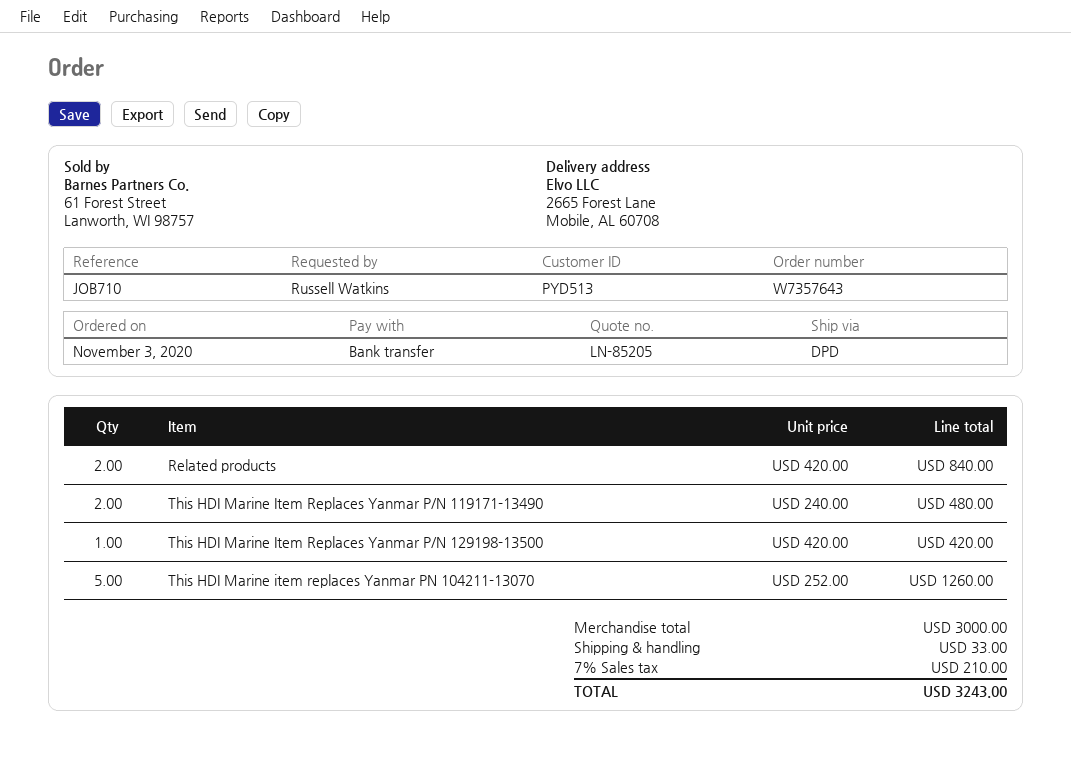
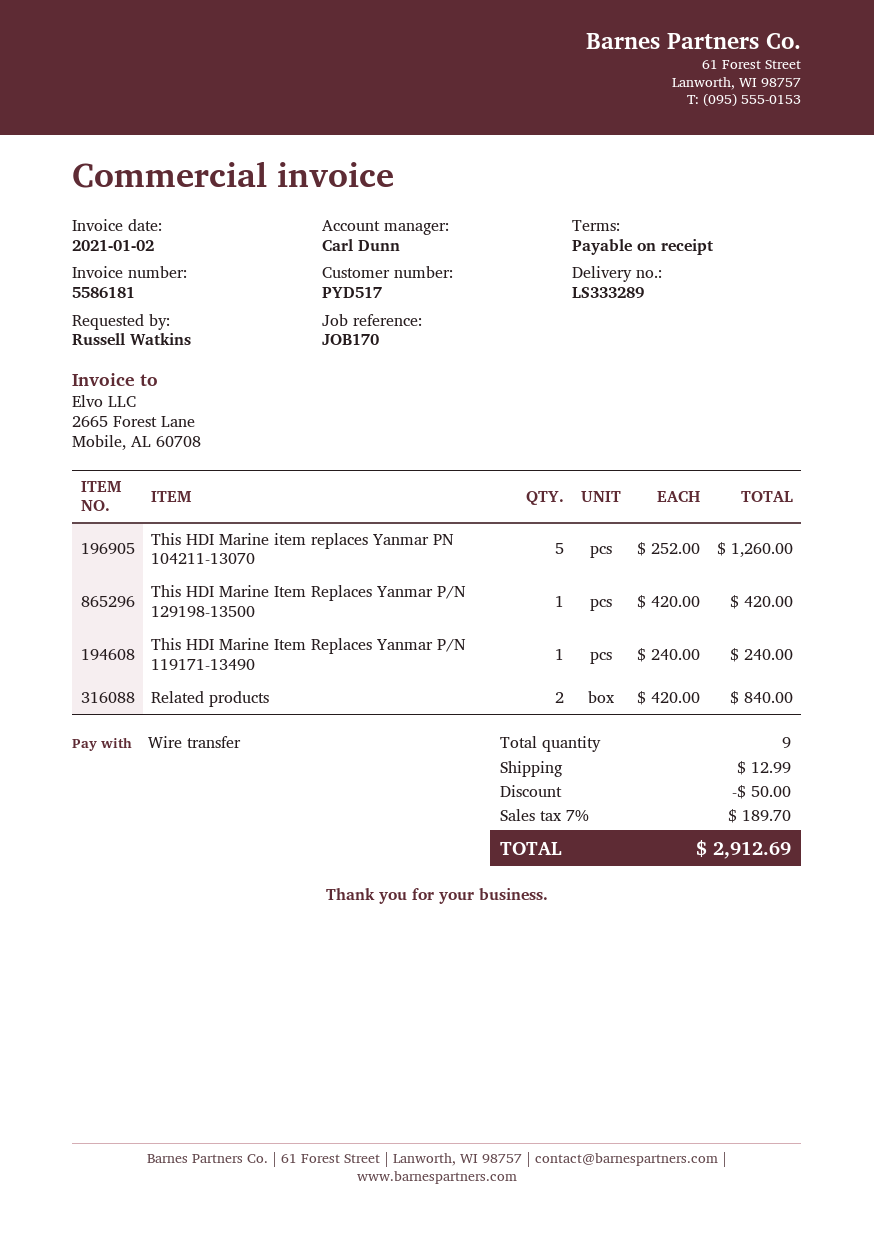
customer number: PYD513 -> PYD517
reference: JOB710 -> JOB170
This HDI Marine Item Replaces Yanmar P/N 119171-13490: 2 x 240.00 = 480.00 -> 1 x 240.00 = 240.00
discount: none -> 50.00
shipping: 33.00 -> 12.99
tax: 7% = 210.00 -> 7% = 189.70
total: 3243.00 -> 2912.69

